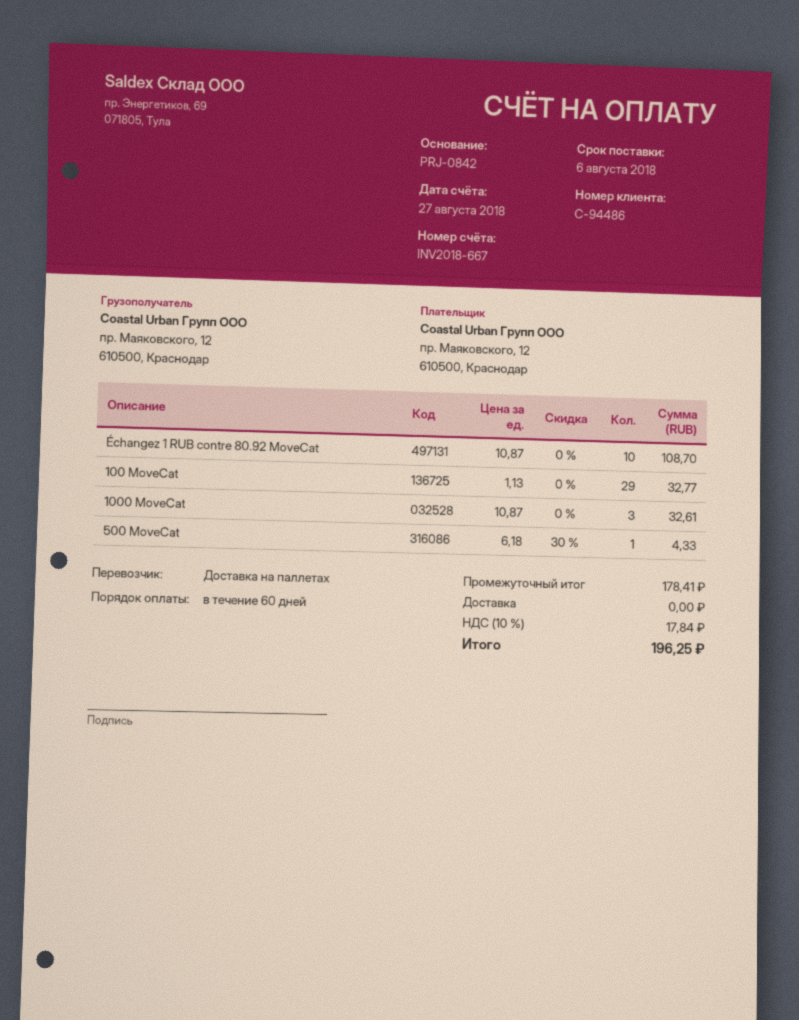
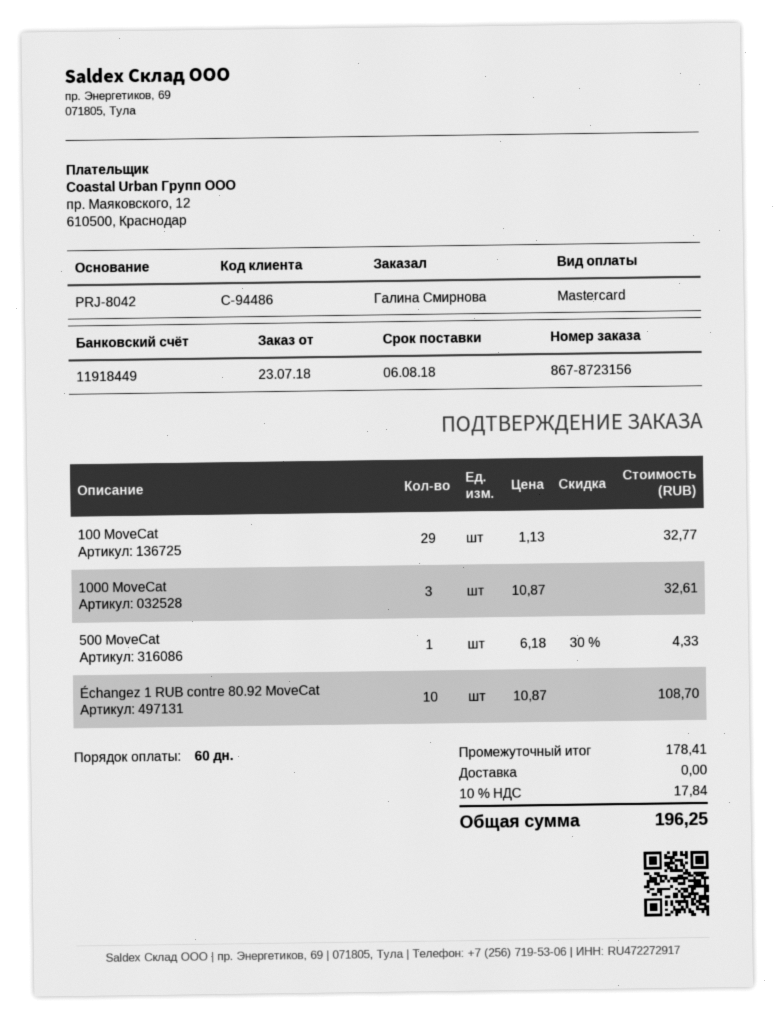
reference: PRJ-0842 -> PRJ-8042

